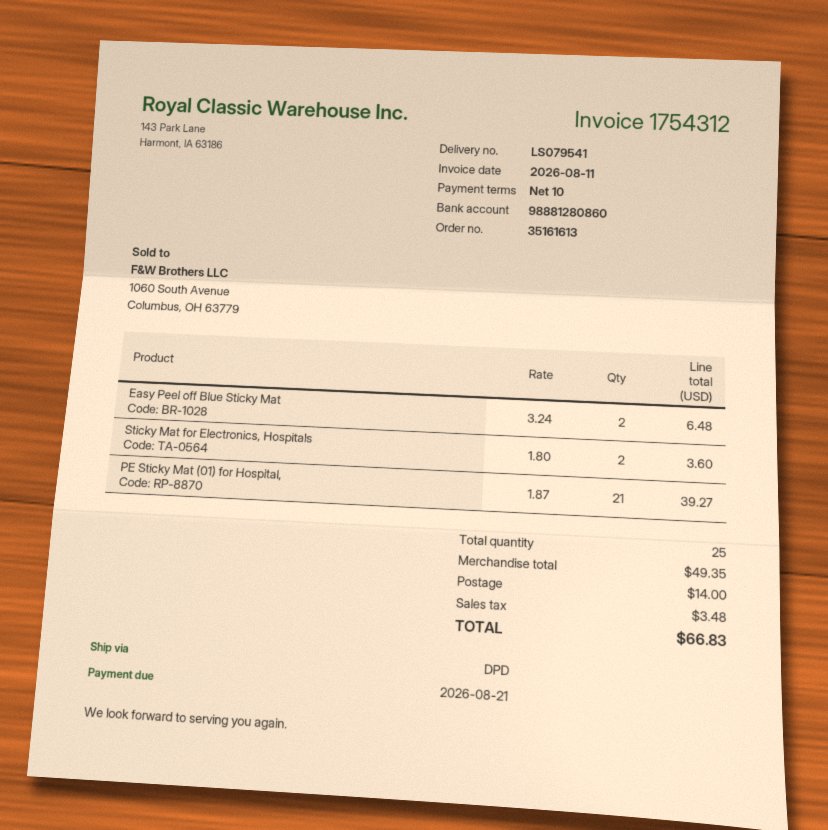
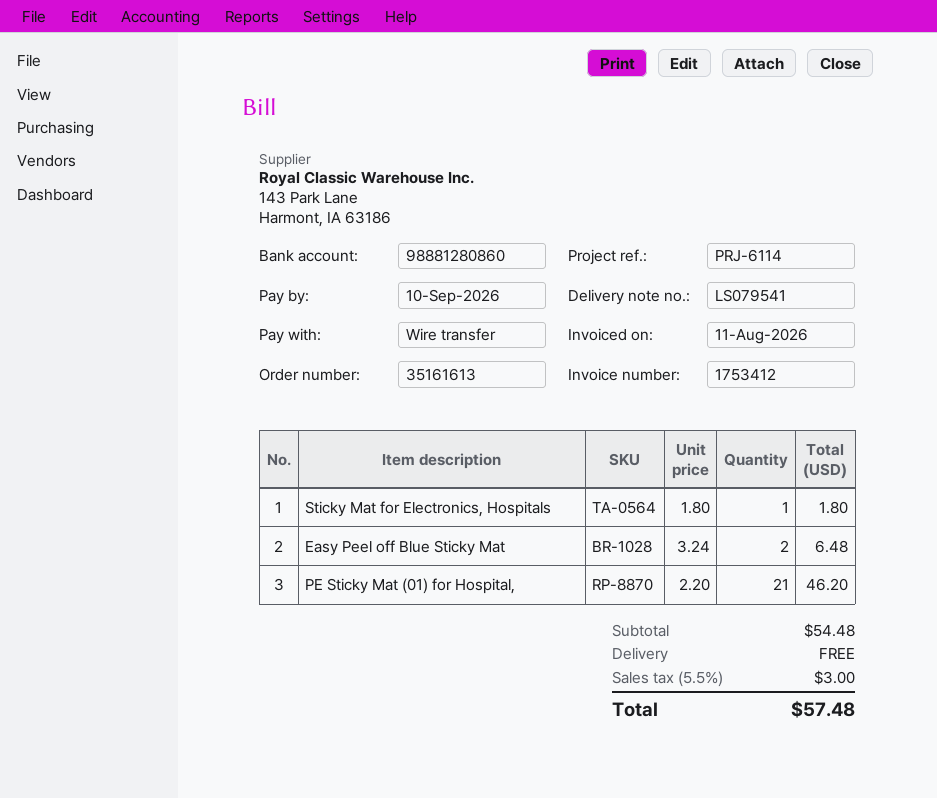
invoice number: 1754312 -> 1753412
due date: 2026-08-21 -> 2026-09-10
Sticky Mat for Electronics, Hospitals: 2 x 1.80 = 3.60 -> 1 x 1.80 = 1.80
PE Sticky Mat (01) for Hospital,: 21 x 1.87 = 39.27 -> 21 x 2.20 = 46.20
subtotal: 49.35 -> 54.48
shipping: 14.00 -> 0.00
tax: 3.48 -> 3.00
total: 66.83 -> 57.48

